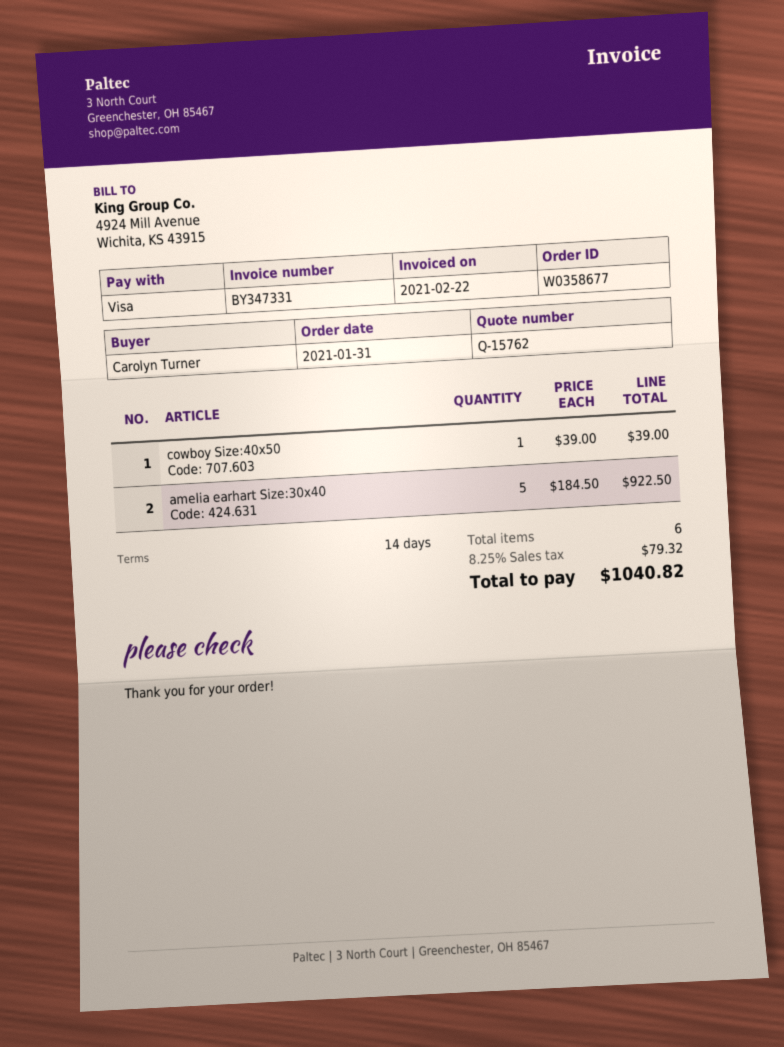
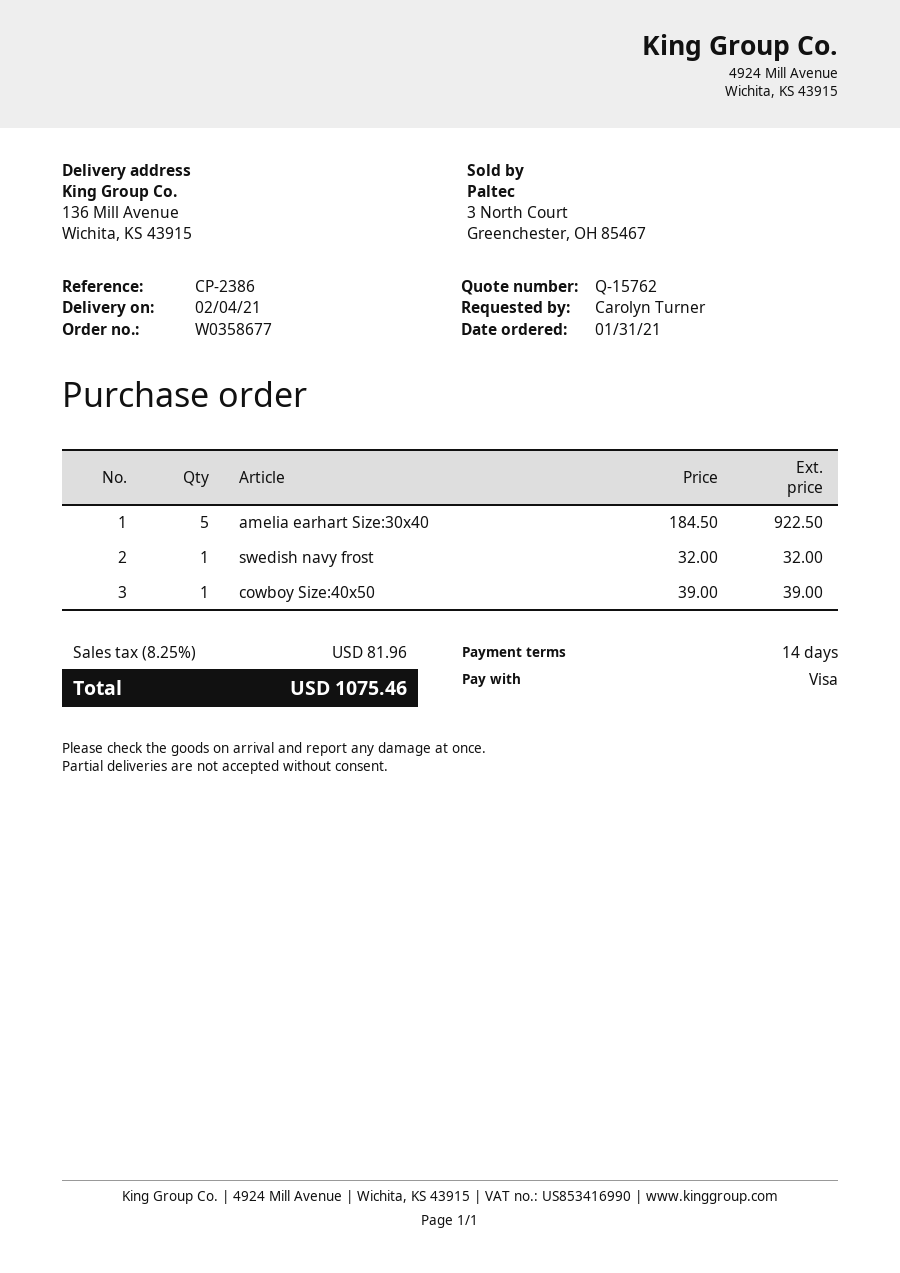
swedish navy frost: none -> 1 x 32.00 = 32.00
tax: 8.25% = 79.32 -> 8.25% = 81.96
total: 1040.82 -> 1075.46

